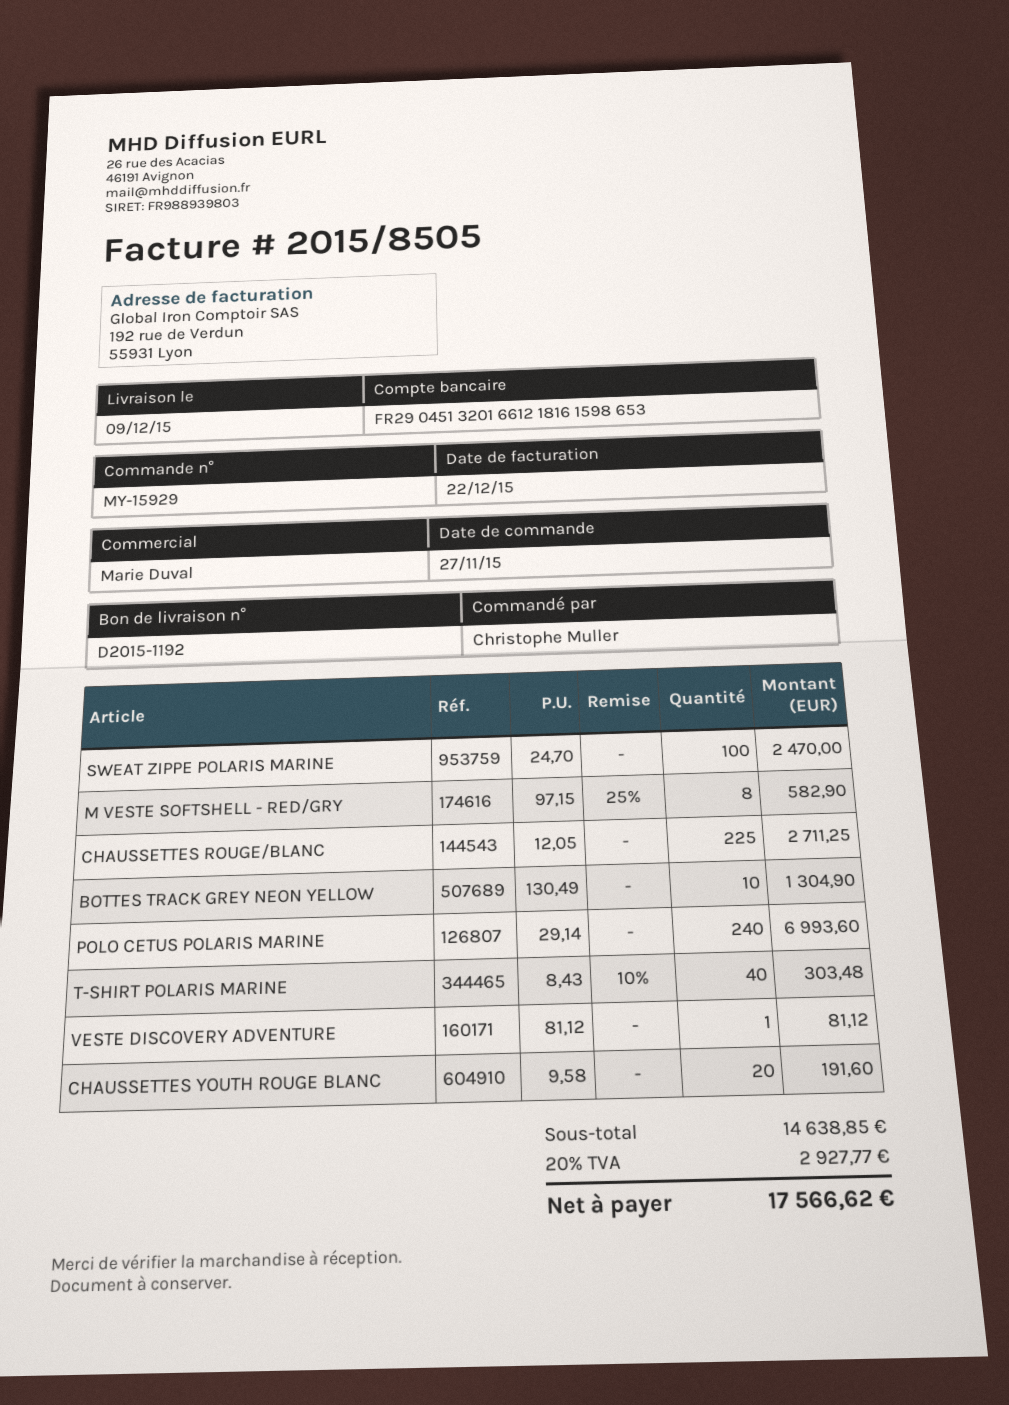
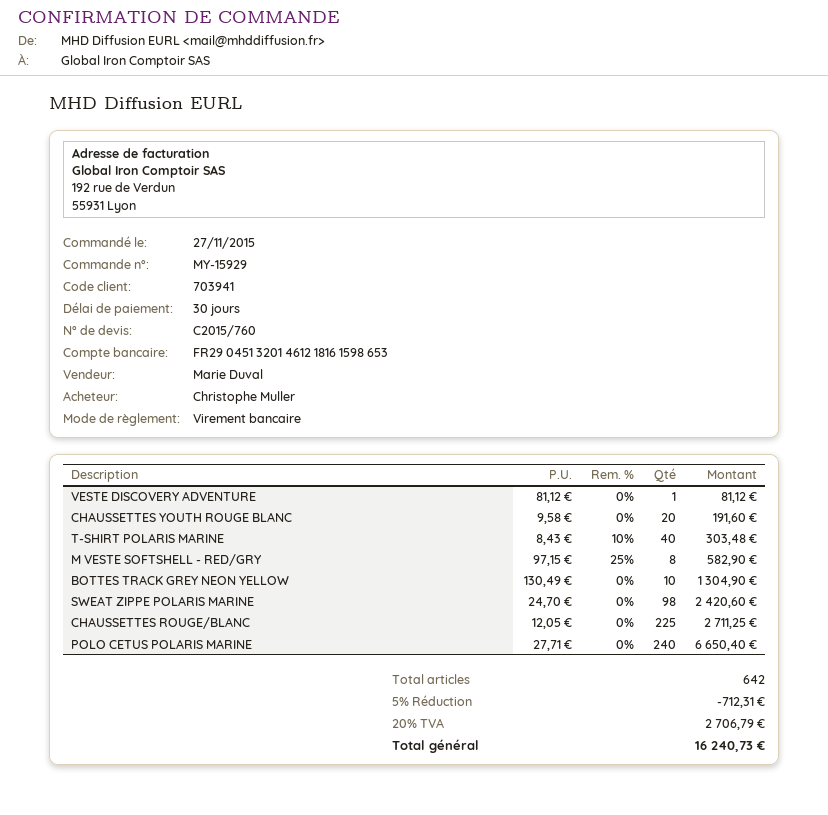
bank account: FR2904513201661218161598653 -> FR2904513201461218161598653
SWEAT ZIPPE POLARIS MARINE: 100 x 24.70 = 2470.00 -> 98 x 24.70 = 2420.60
POLO CETUS POLARIS MARINE: 240 x 29.14 = 6993.60 -> 240 x 27.71 = 6650.40
discount: none -> 5% = 712.31
tax: 20% = 2927.77 -> 20% = 2706.79
total: 17566.62 -> 16240.73

